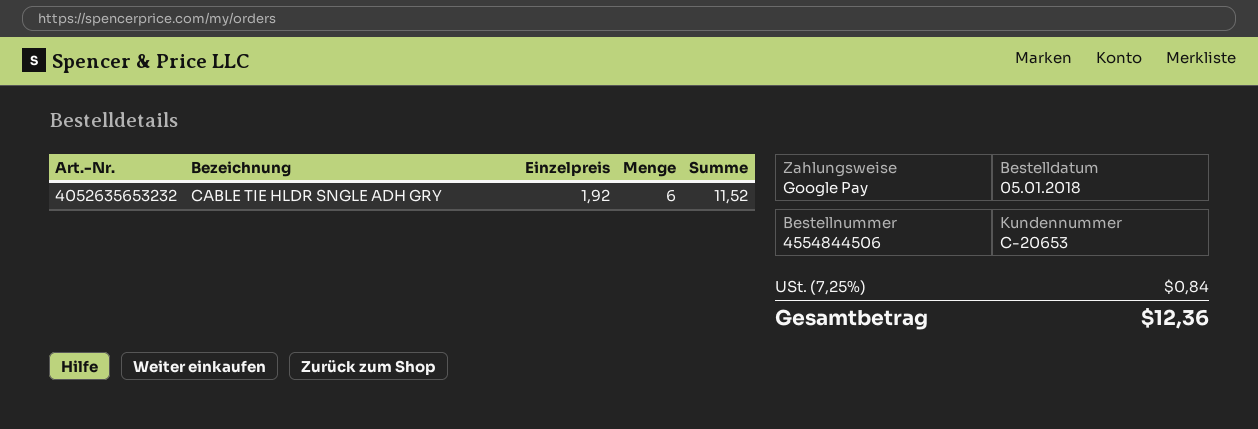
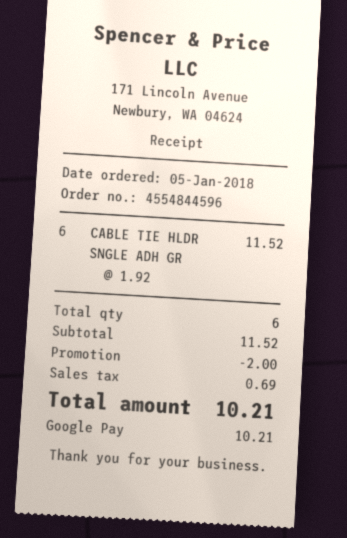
order number: 4554844506 -> 4554844596
discount: none -> 2.00
tax: 0.84 -> 0.69
total: 12.36 -> 10.21

